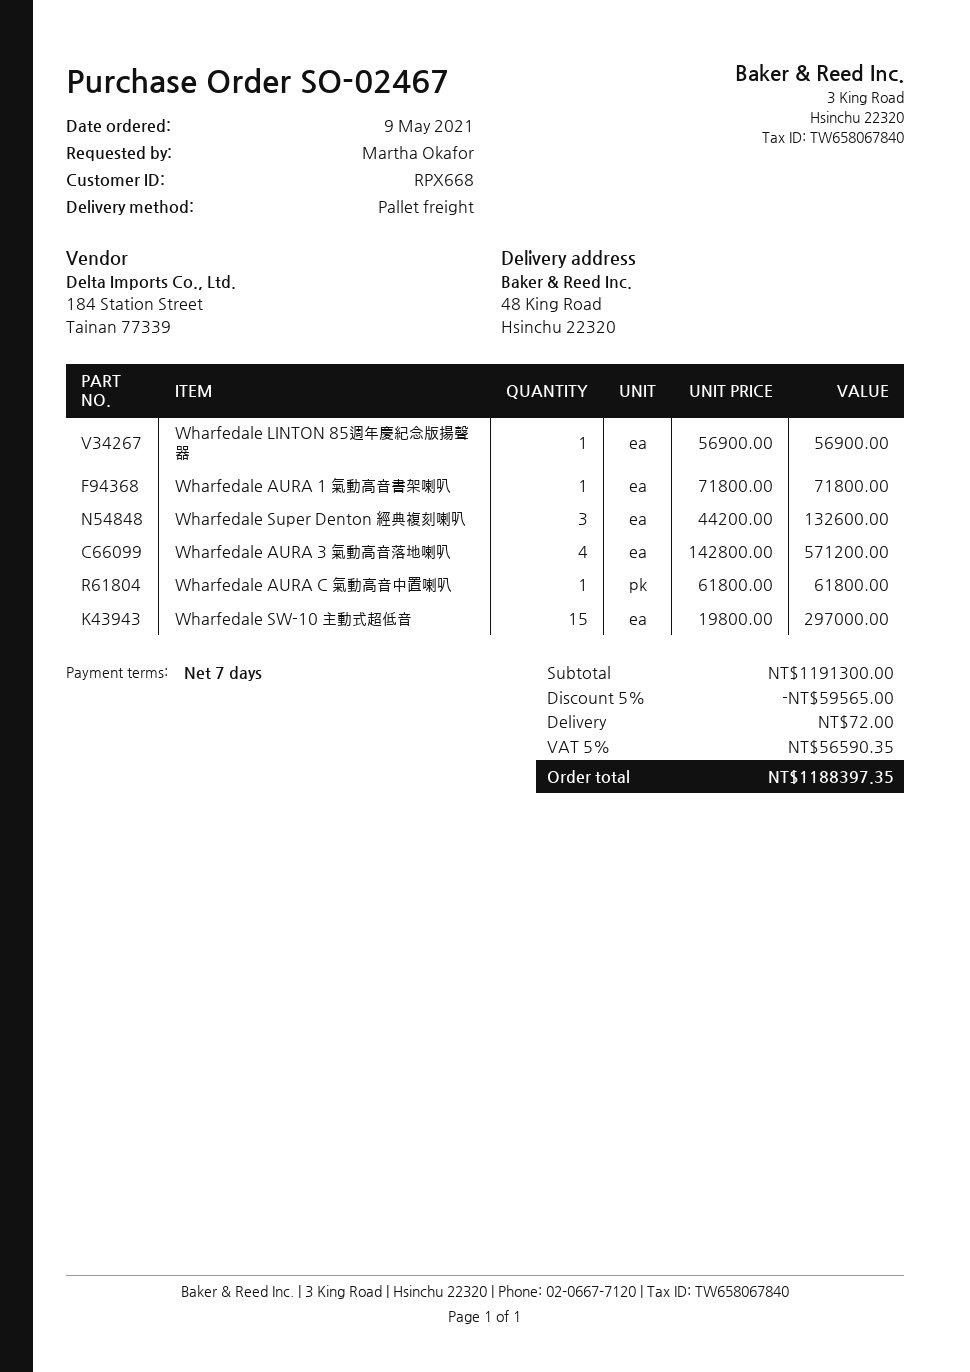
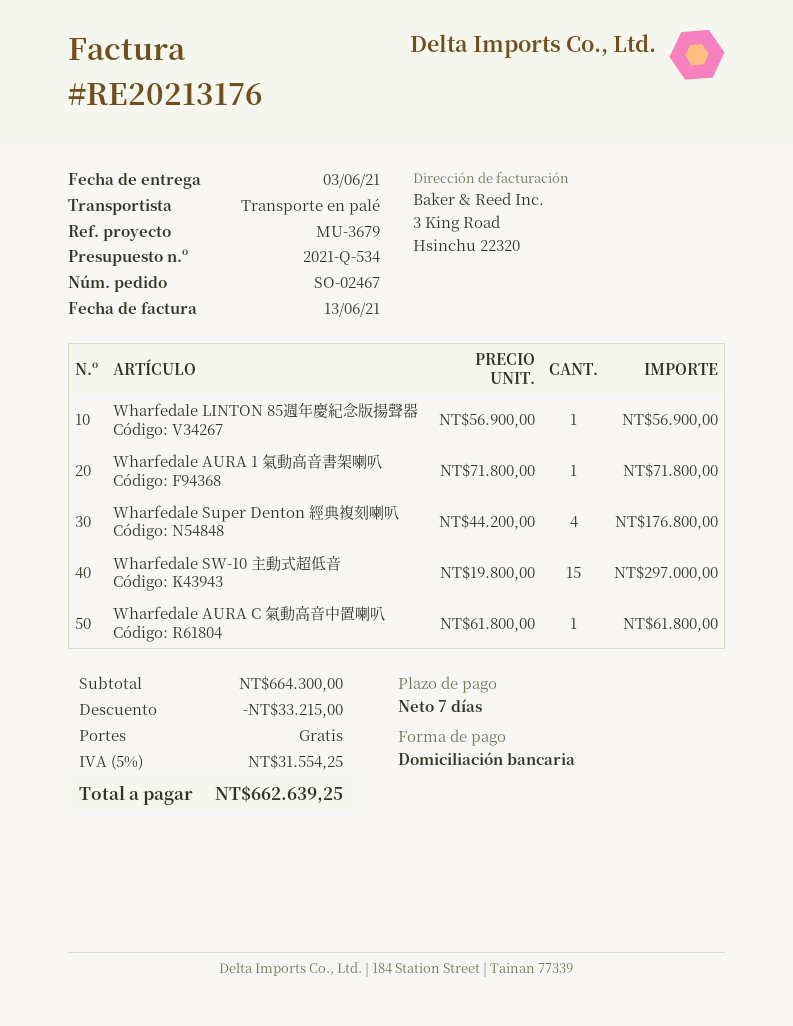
Wharfedale Super Denton 經典複刻喇叭: 3 x 44200.00 = 132600.00 -> 4 x 44200.00 = 176800.00
Wharfedale AURA 3 氣動高音落地喇叭: 4 x 142800.00 = 571200.00 -> none
subtotal: 1191300.00 -> 664300.00
discount: 59565.00 -> 33215.00
shipping: 72.00 -> 0.00
tax: 5% = 56590.35 -> 5% = 31554.25
total: 1188397.35 -> 662639.25

